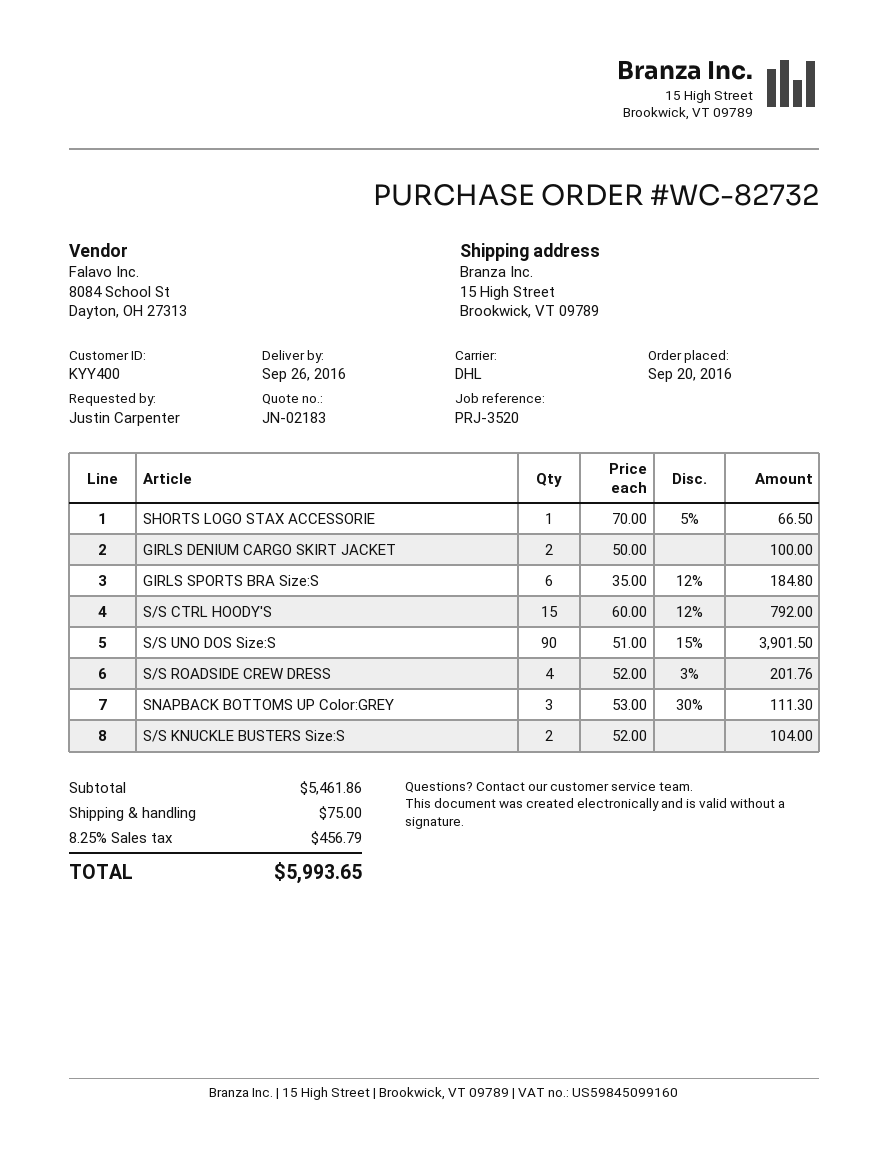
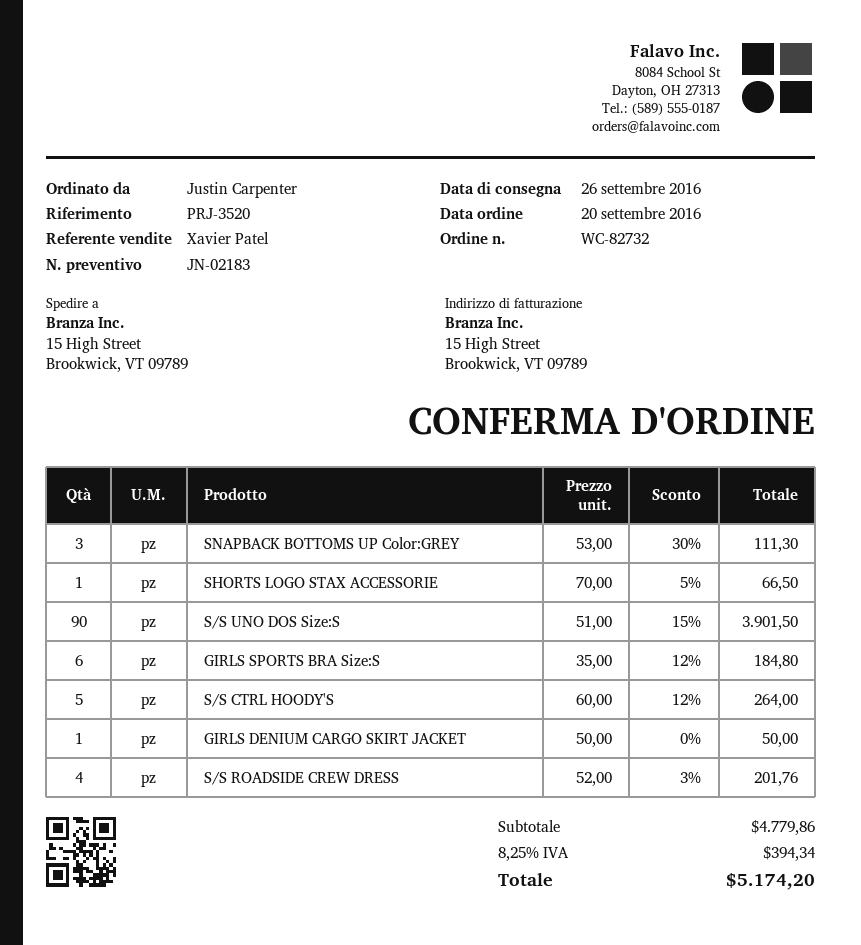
GIRLS DENIUM CARGO SKIRT JACKET: 2 x 50.00 = 100.00 -> 1 x 50.00 = 50.00
S/S CTRL HOODY'S: 15 x 60.00 - 12% = 792.00 -> 5 x 60.00 - 12% = 264.00
S/S KNUCKLE BUSTERS Size:S: 2 x 52.00 = 104.00 -> none
subtotal: 5461.86 -> 4779.86
shipping: 75.00 -> none
tax: 8.25% = 456.79 -> 8.25% = 394.34
total: 5993.65 -> 5174.20

